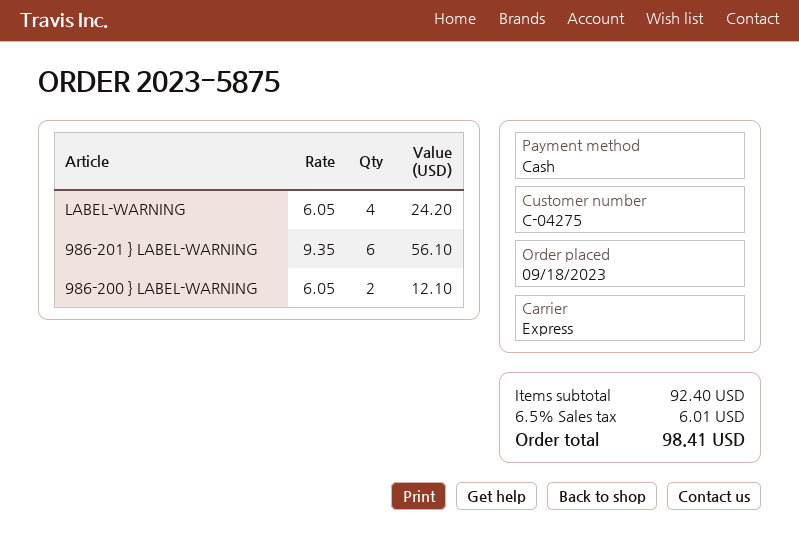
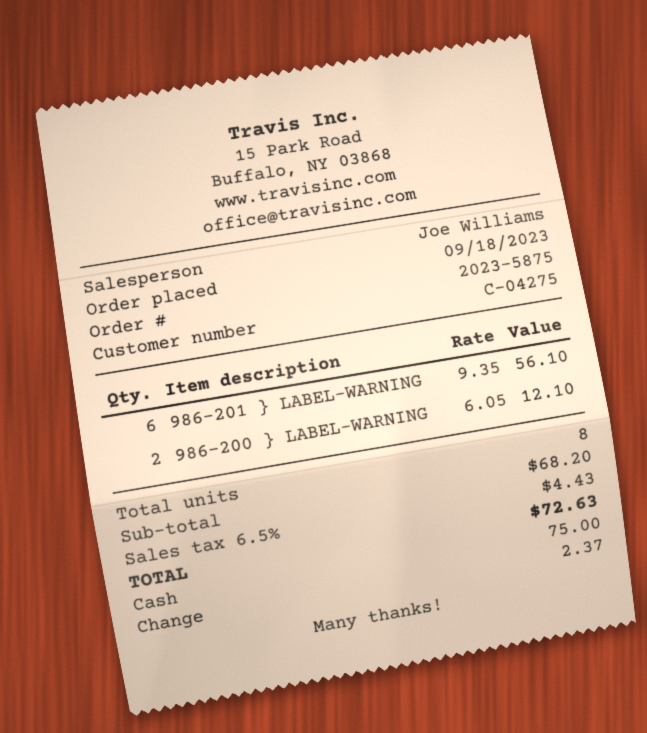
LABEL-WARNING: 4 x 6.05 = 24.20 -> none
subtotal: 92.40 -> 68.20
tax: 6.5% = 6.01 -> 6.5% = 4.43
total: 98.41 -> 72.63

